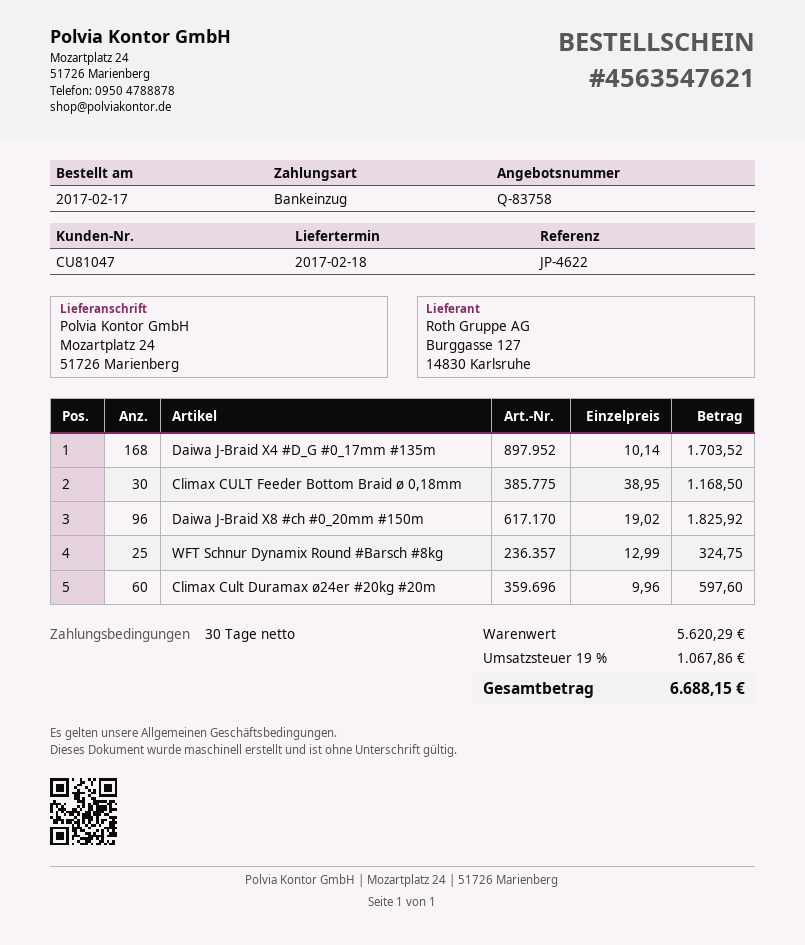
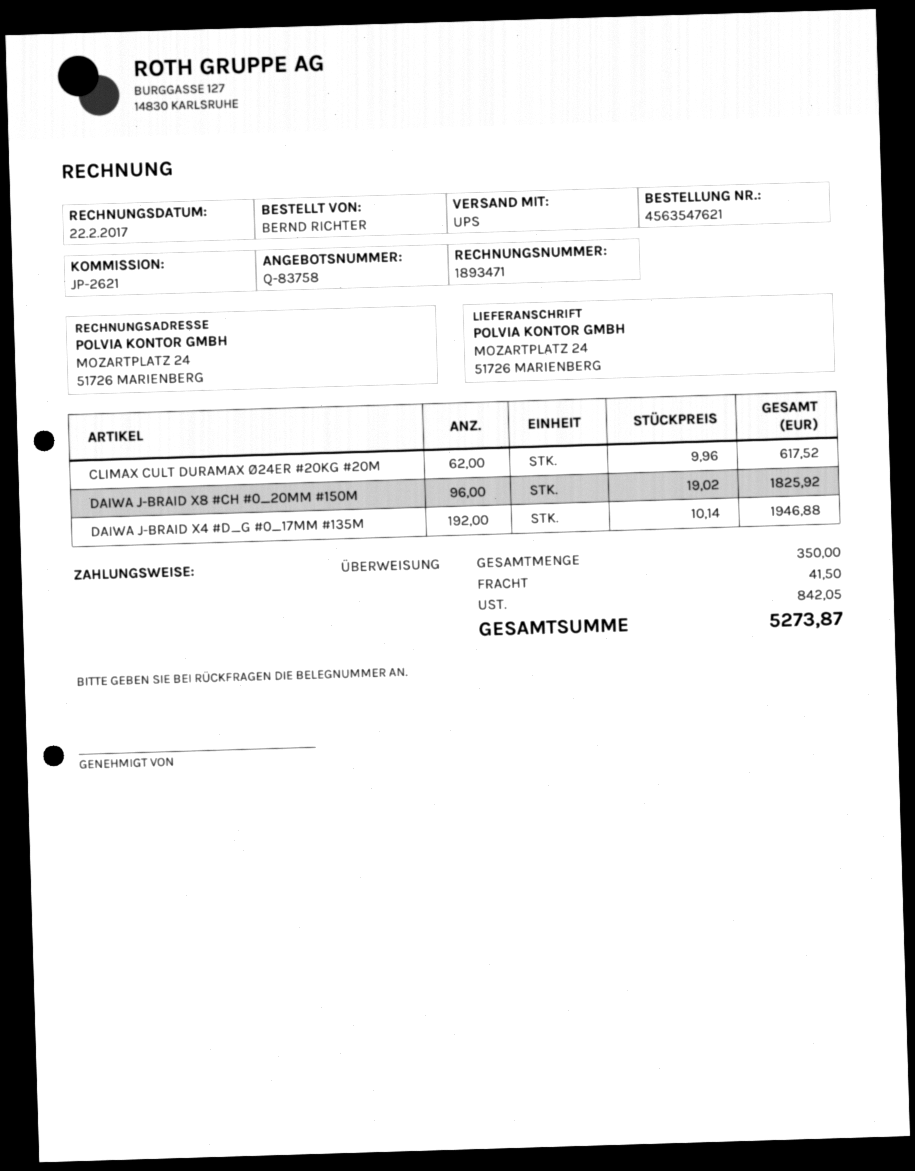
reference: JP-4622 -> JP-2621
payment method: direct debit -> bank transfer
Daiwa J-Braid X4 #D_G #0_17mm #135m: 168 x 10.14 = 1703.52 -> 192 x 10.14 = 1946.88
Climax CULT Feeder Bottom Braid ø 0,18mm: 30 x 38.95 = 1168.50 -> none
WFT Schnur Dynamix Round #Barsch #8kg: 25 x 12.99 = 324.75 -> none
Climax Cult Duramax ø24er #20kg #20m: 60 x 9.96 = 597.60 -> 62 x 9.96 = 617.52
shipping: none -> 41.50
tax: 1067.86 -> 842.05
total: 6688.15 -> 5273.87

